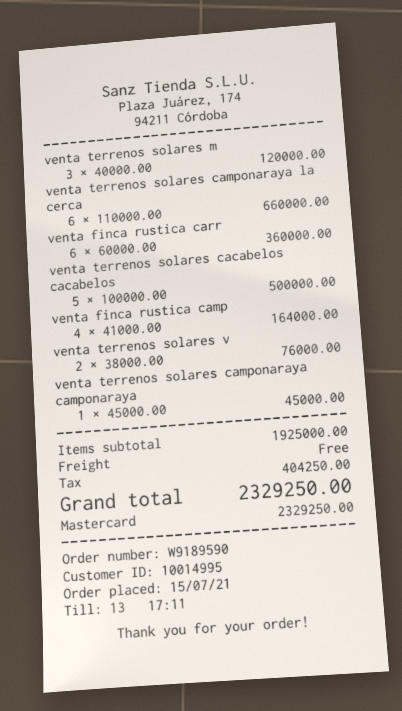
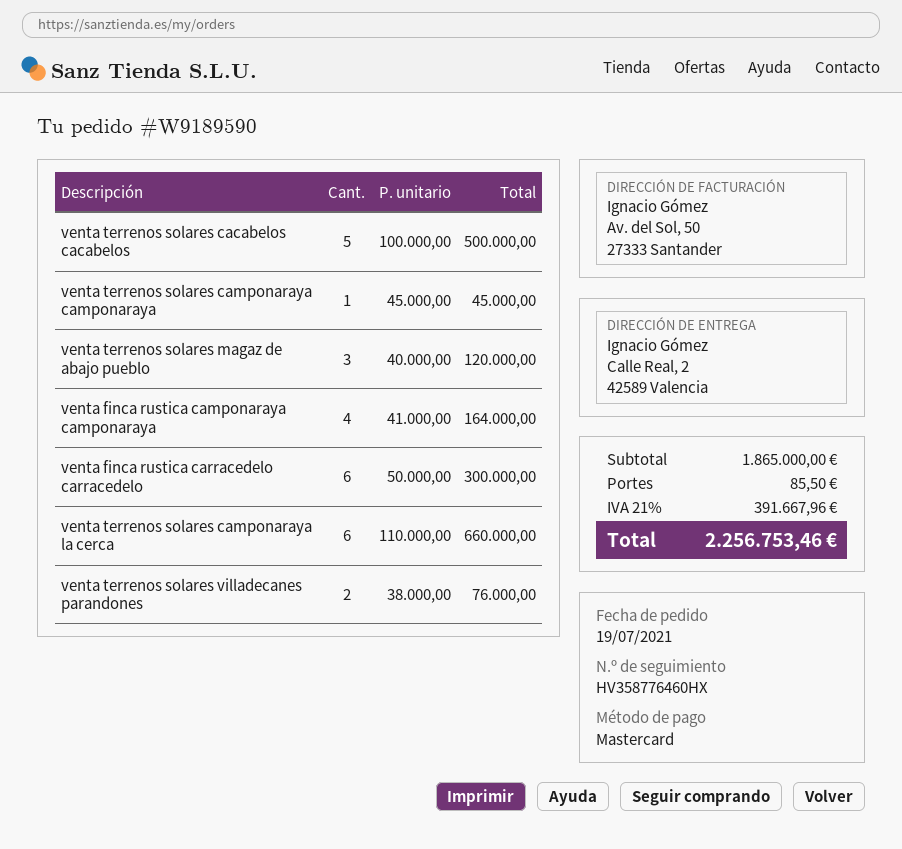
order date: 2021-07-15 -> 2021-07-19
venta finca rustica carr: 6 x 60000.00 = 360000.00 -> 6 x 50000.00 = 300000.00
subtotal: 1925000.00 -> 1865000.00
shipping: 0.00 -> 85.50
tax: 404250.00 -> 391667.96
total: 2329250.00 -> 2256753.46

